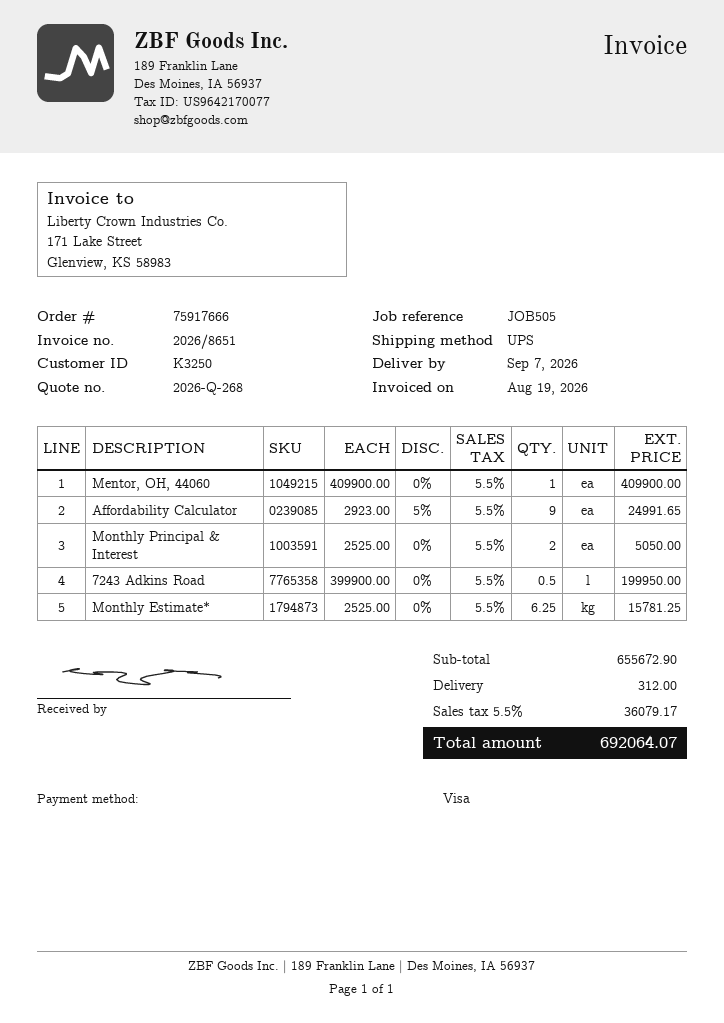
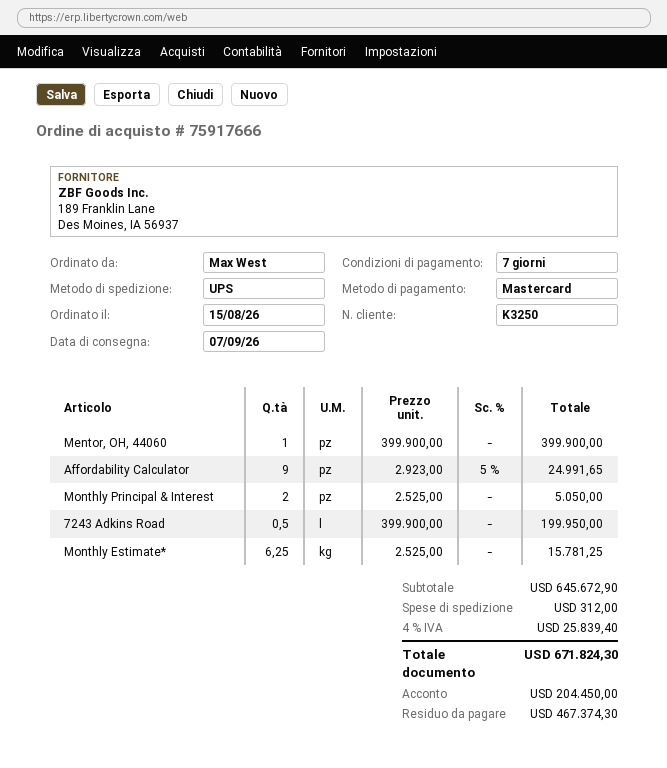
payment method: Visa -> Mastercard
Mentor, OH, 44060: 1 x 409900.00 = 409900.00 -> 1 x 399900.00 = 399900.00
subtotal: 655672.90 -> 645672.90
tax: 5.5% = 36079.17 -> 4% = 25839.40
total: 692064.07 -> 671824.30

